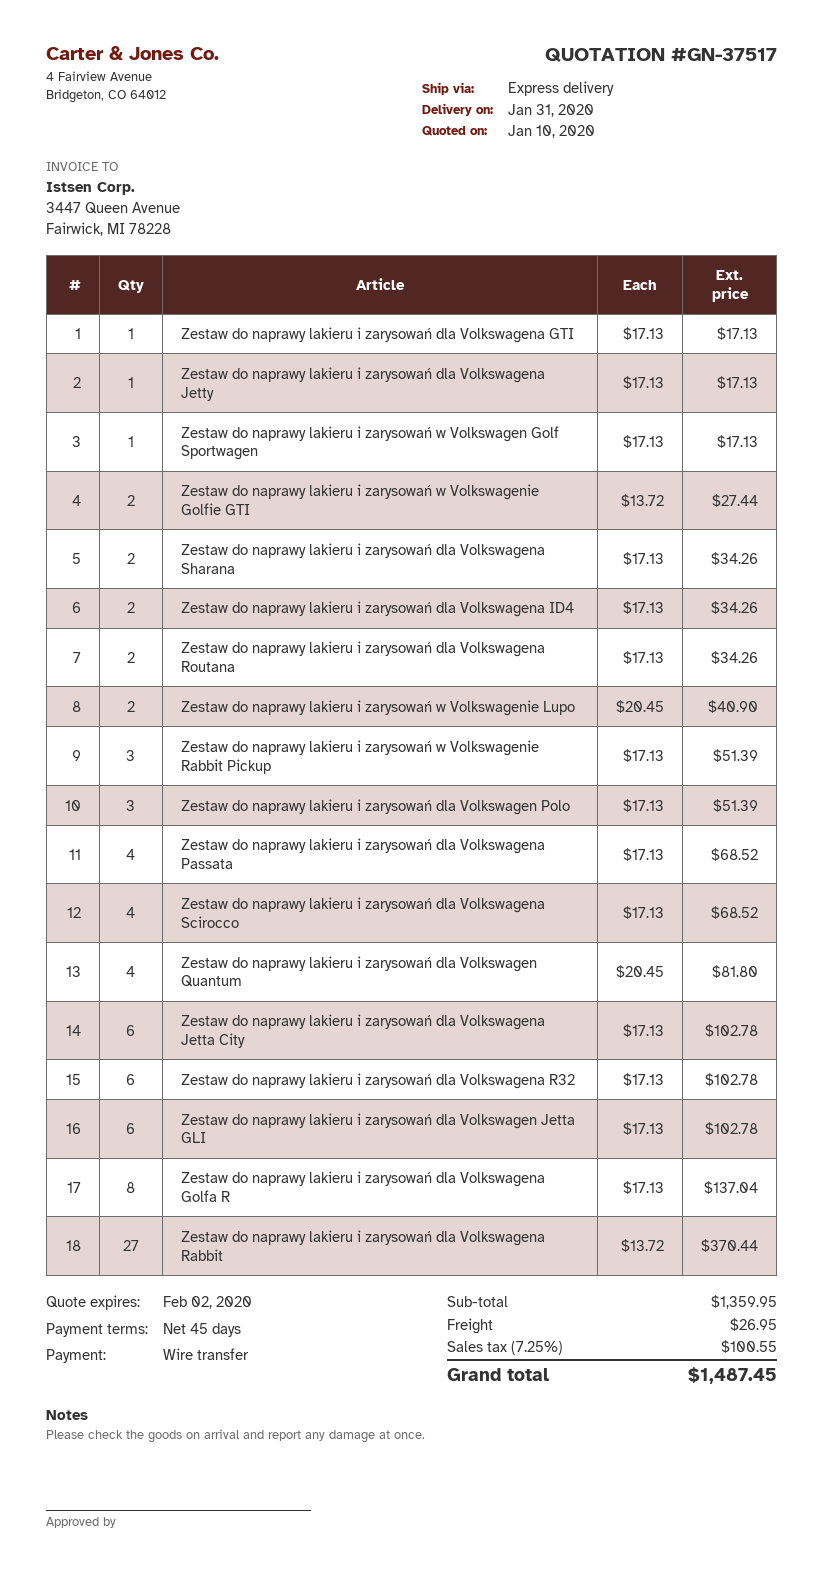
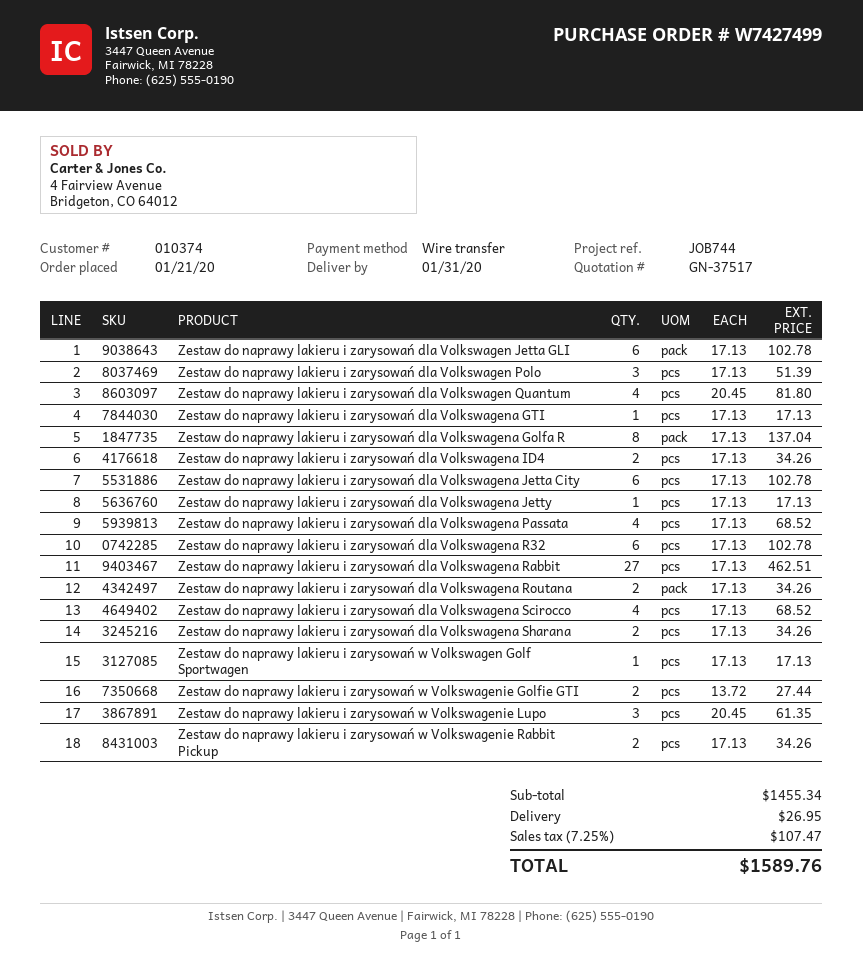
Zestaw do naprawy lakieru i zarysowań w Volkswagenie Lupo: 2 x 20.45 = 40.90 -> 3 x 20.45 = 61.35
Zestaw do naprawy lakieru i zarysowań w Volkswagenie Rabbit Pickup: 3 x 17.13 = 51.39 -> 2 x 17.13 = 34.26
Zestaw do naprawy lakieru i zarysowań dla Volkswagena Rabbit: 27 x 13.72 = 370.44 -> 27 x 17.13 = 462.51
subtotal: 1359.95 -> 1455.34
tax: 7.25% = 100.55 -> 7.25% = 107.47
total: 1487.45 -> 1589.76

